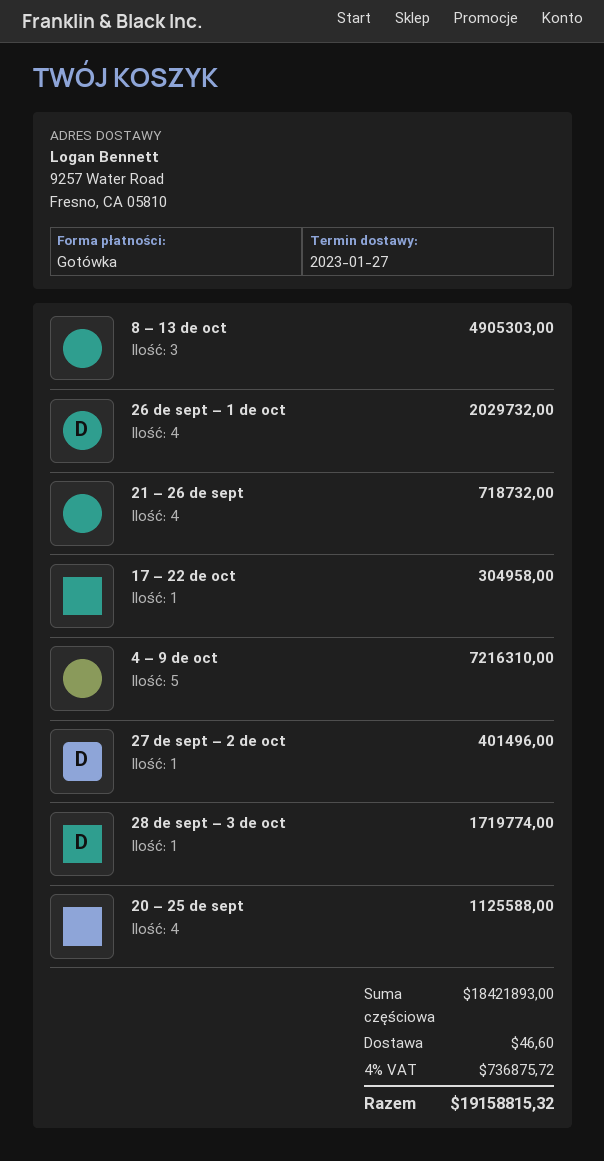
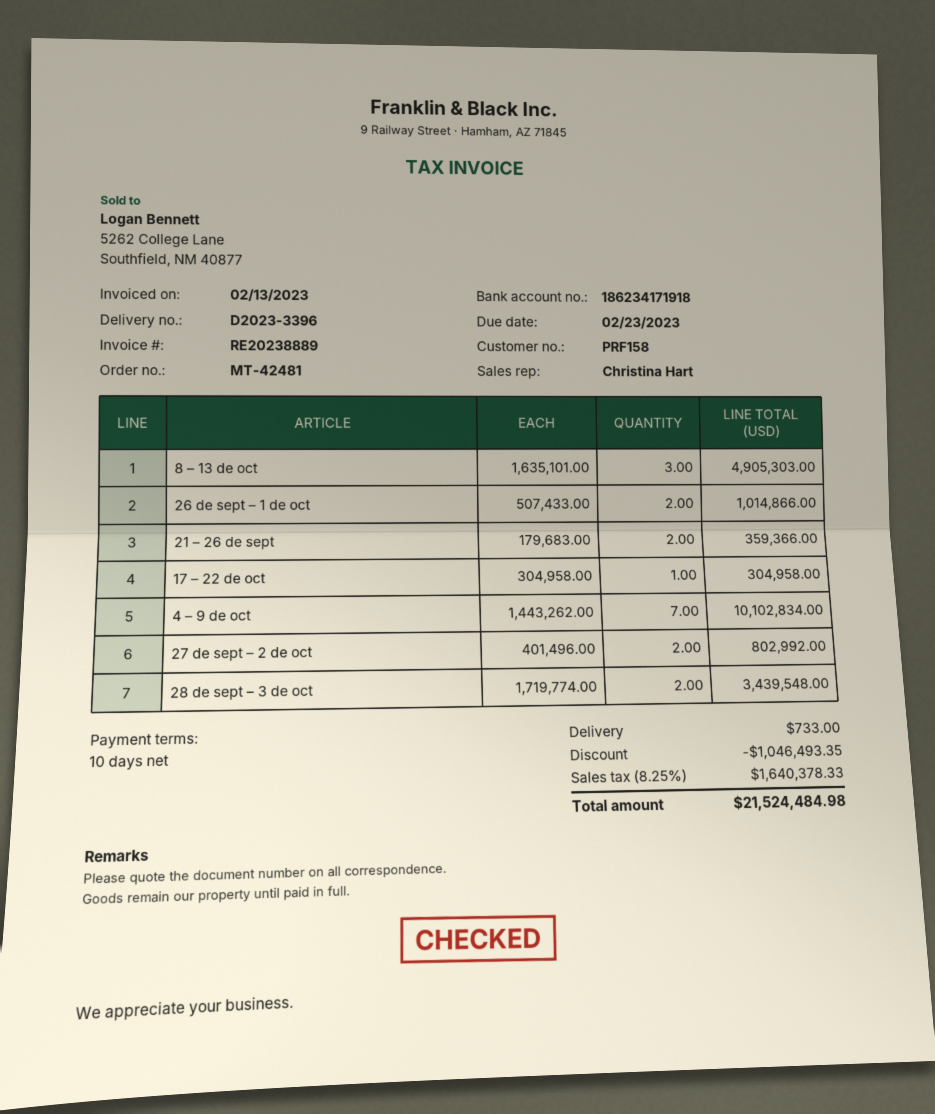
26 de sept – 1 de oct: 4 for 2029732.00 -> 2 for 1014866.00
21 – 26 de sept: 4 for 718732.00 -> 2 for 359366.00
4 – 9 de oct: 5 for 7216310.00 -> 7 for 10102834.00
27 de sept – 2 de oct: 1 for 401496.00 -> 2 for 802992.00
28 de sept – 3 de oct: 1 for 1719774.00 -> 2 for 3439548.00
20 – 25 de sept: 4 for 1125588.00 -> none
discount: none -> 1046493.35
shipping: 46.60 -> 733.00
tax: 4% = 736875.72 -> 8.25% = 1640378.33
total: 19158815.32 -> 21524484.98

